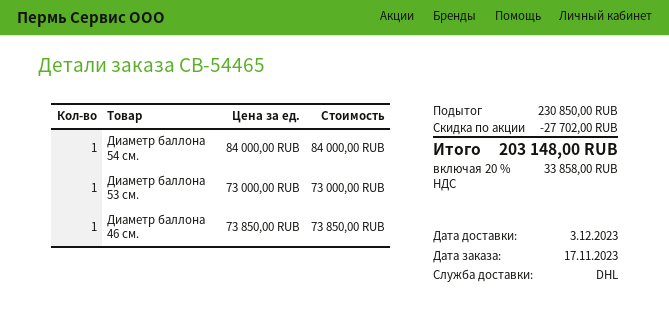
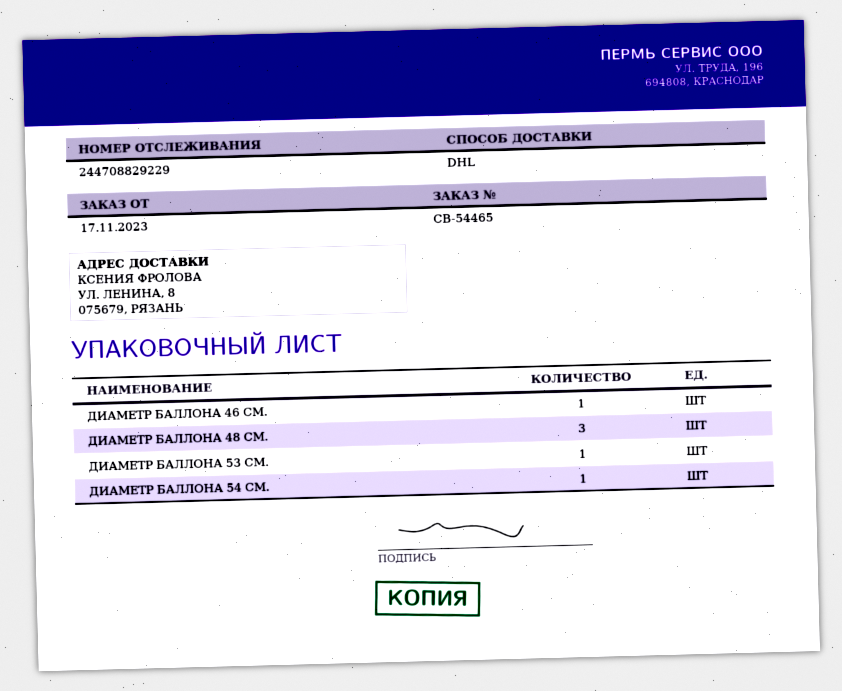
ДИАМЕТР БАЛЛОНА 48 СМ.: none -> 3

